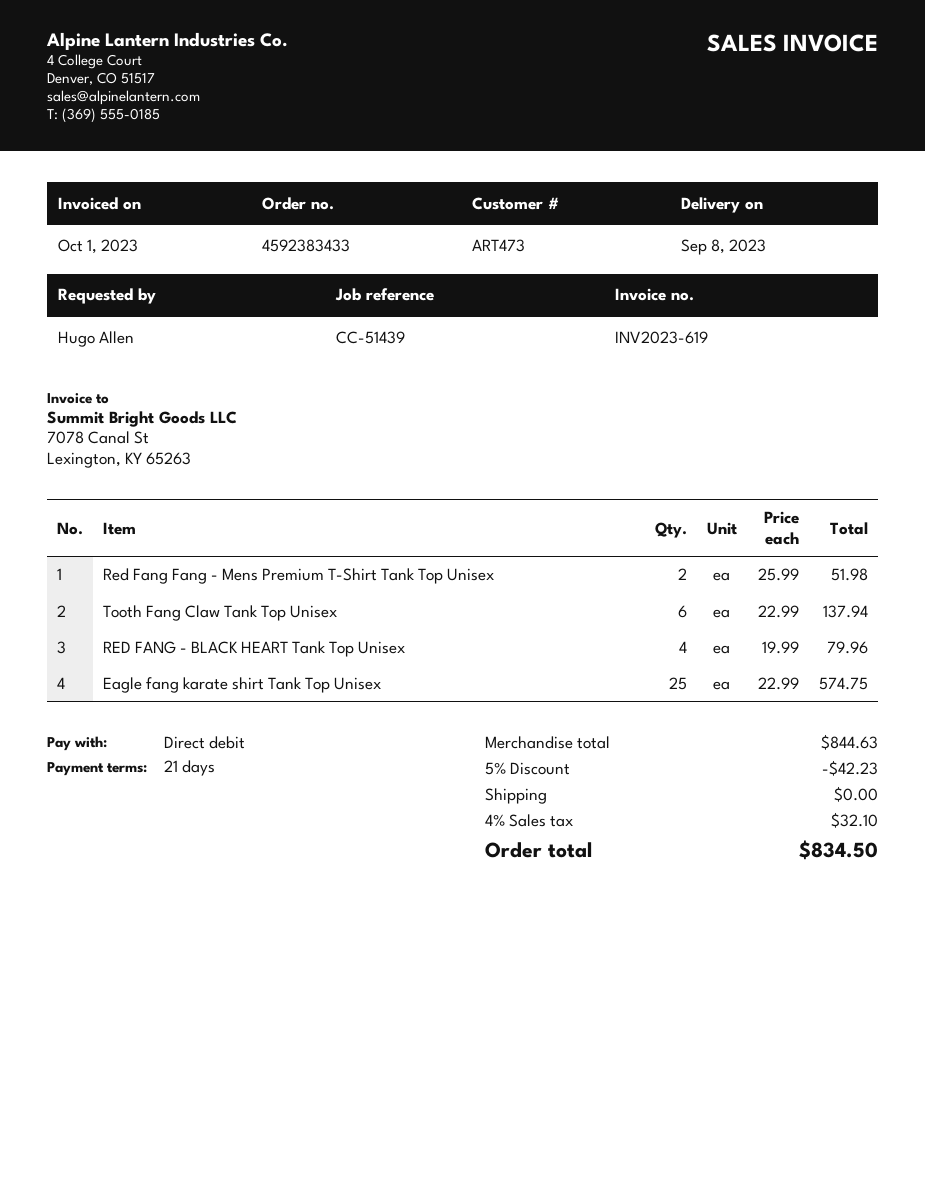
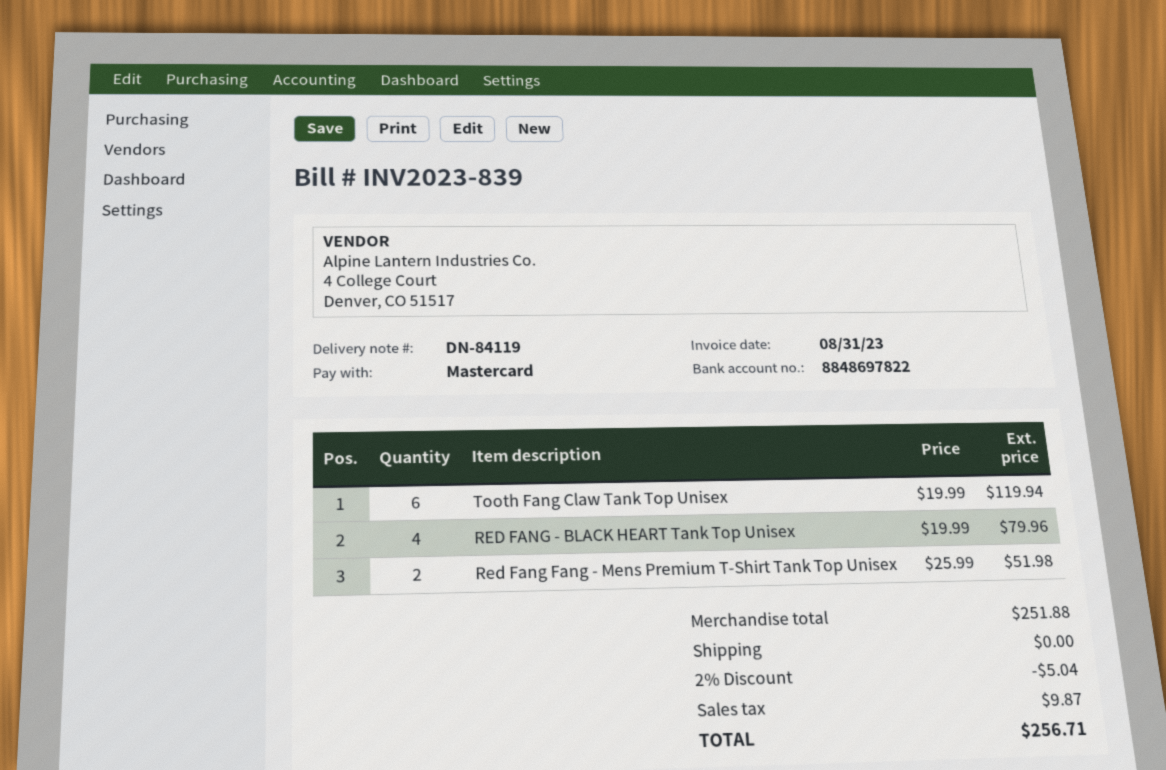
invoice number: INV2023-619 -> INV2023-839
invoice date: 2023-10-01 -> 2023-08-31
payment method: direct debit -> Mastercard
Tooth Fang Claw Tank Top Unisex: 6 x 22.99 = 137.94 -> 6 x 19.99 = 119.94
Eagle fang karate shirt Tank Top Unisex: 25 x 22.99 = 574.75 -> none
subtotal: 844.63 -> 251.88
discount: 5% = 42.23 -> 2% = 5.04
tax: 32.10 -> 9.87
total: 834.50 -> 256.71

